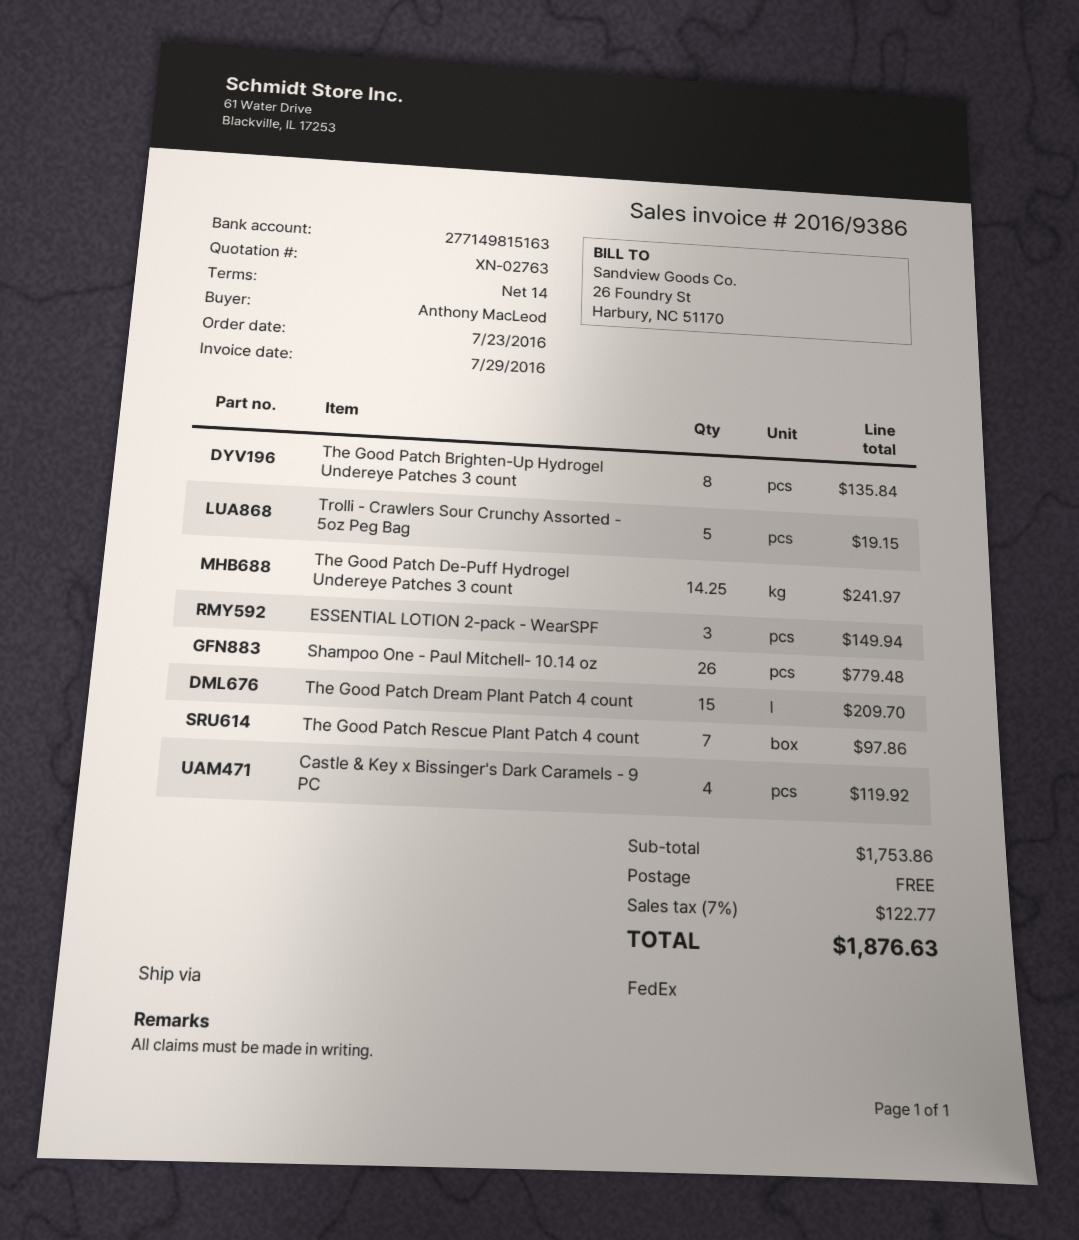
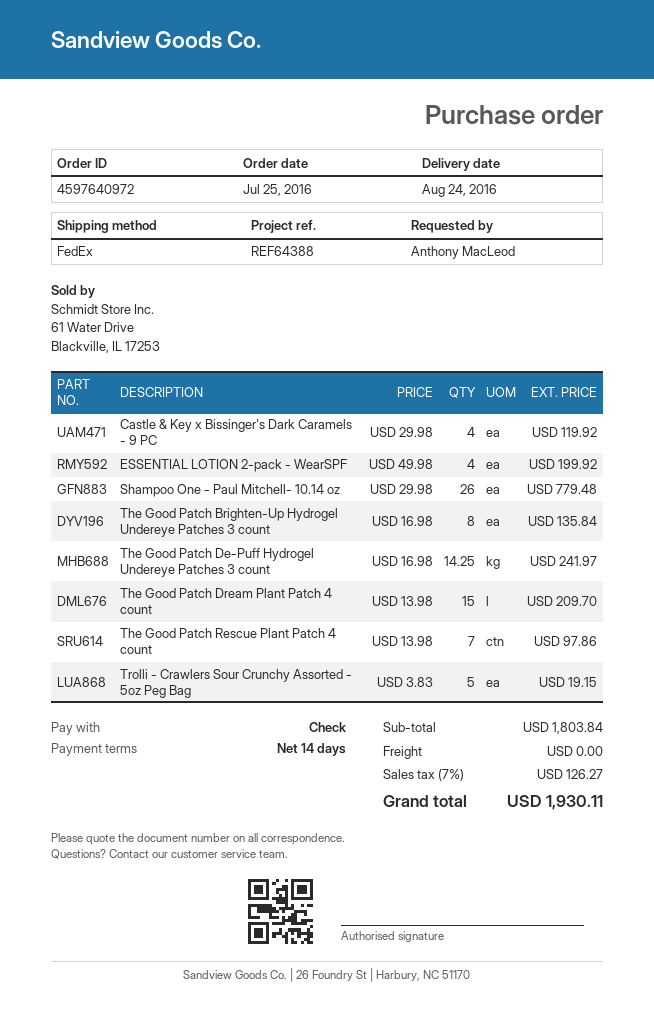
order date: 2016-07-23 -> 2016-07-25
ESSENTIAL LOTION 2-pack - WearSPF: 3 for 149.94 -> 4 for 199.92
subtotal: 1753.86 -> 1803.84
tax: 7% = 122.77 -> 7% = 126.27
total: 1876.63 -> 1930.11

